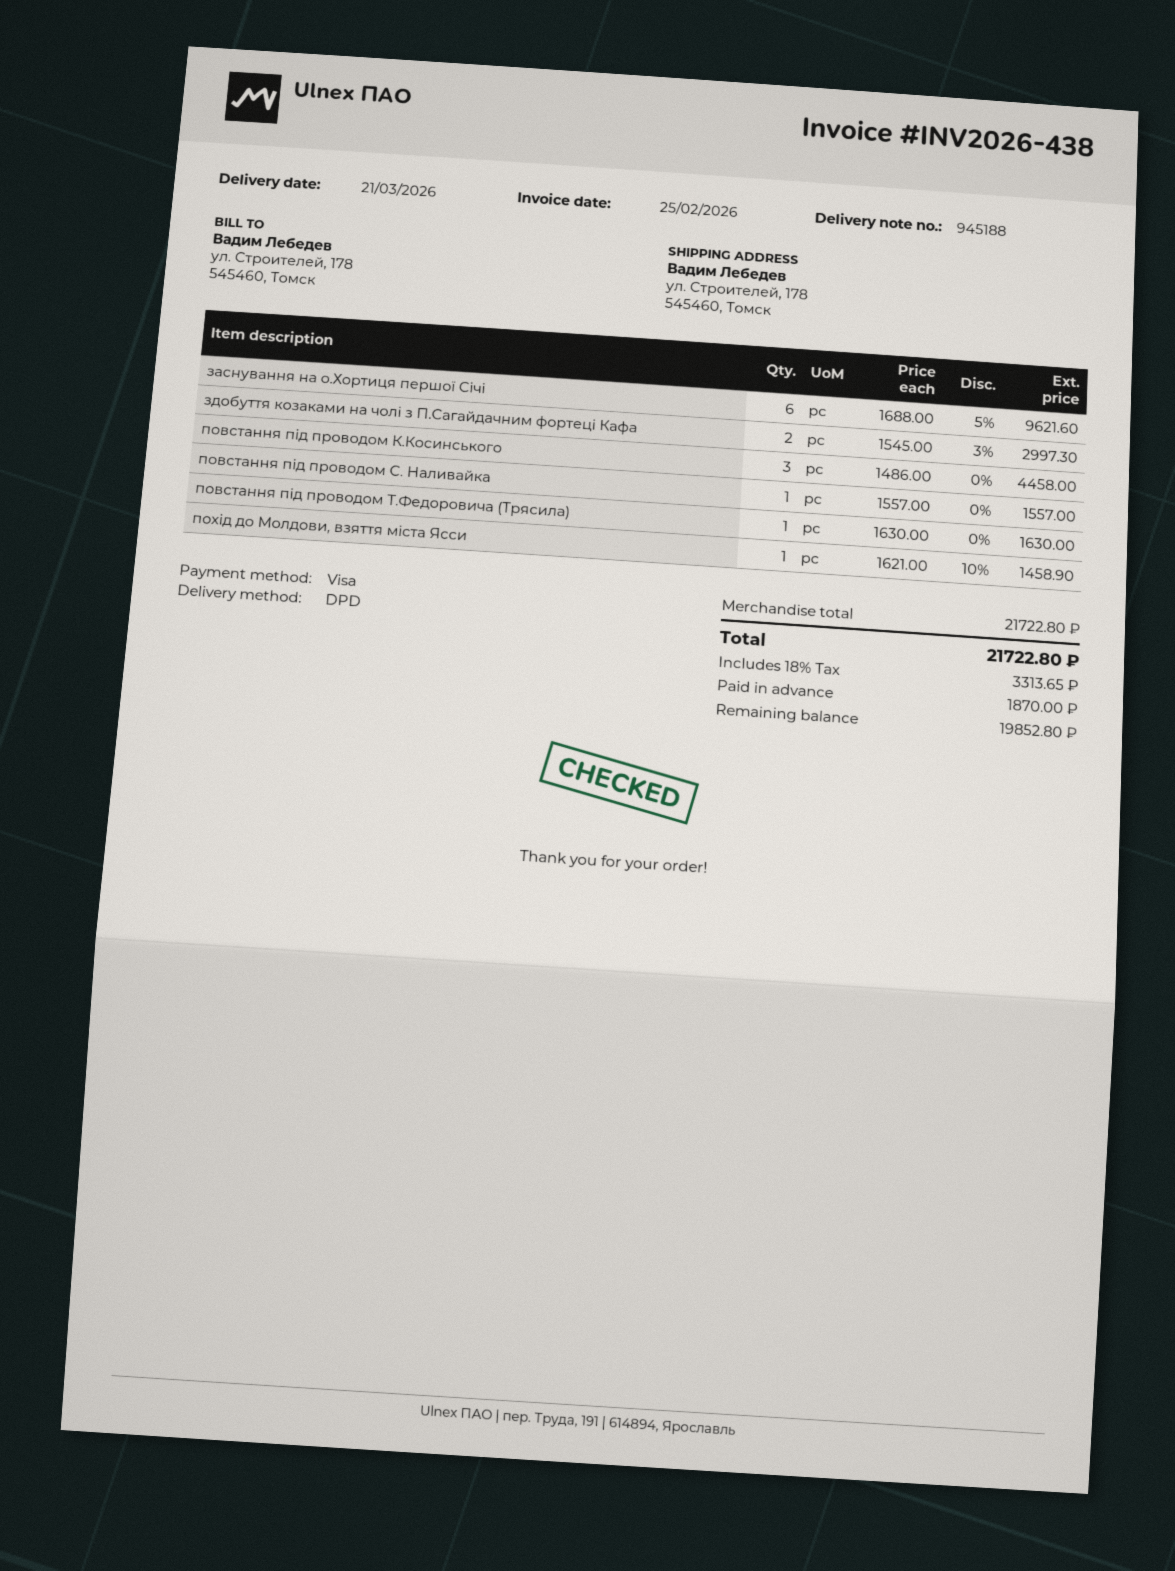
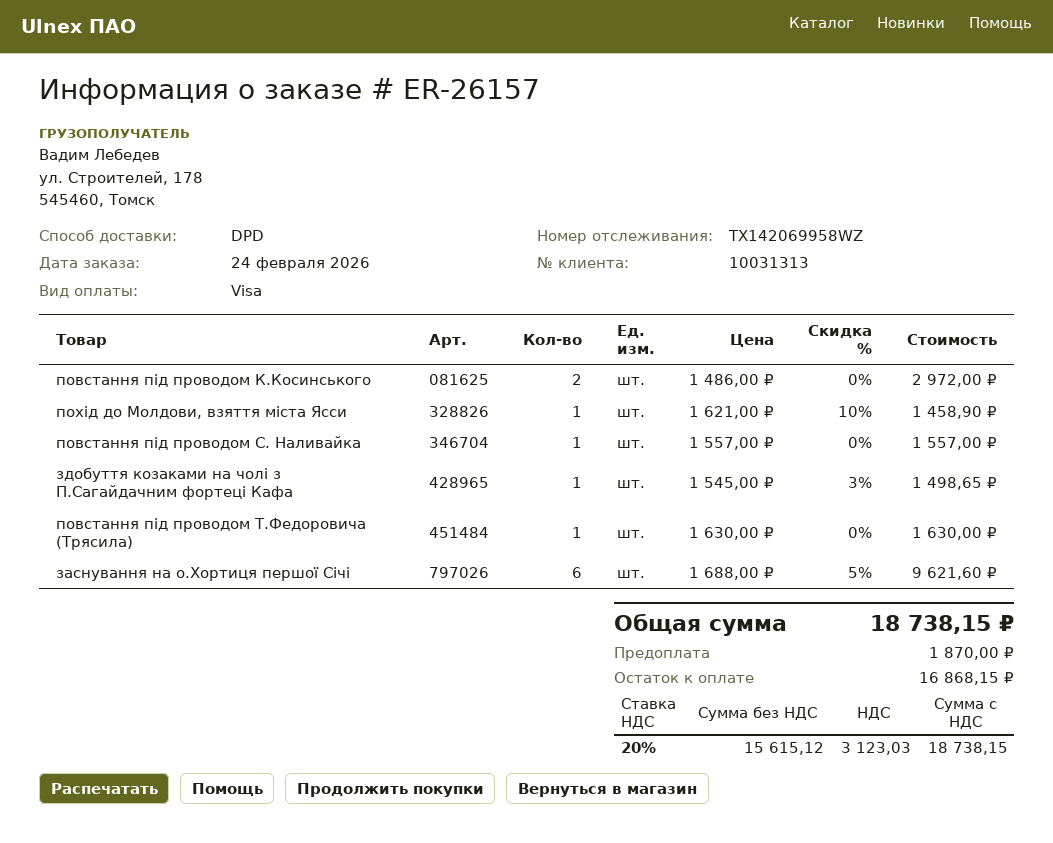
здобуття козаками на чолі з П.Сагайдачним фортеці Кафа: 2 x 1545.00 - 3% = 2997.30 -> 1 x 1545.00 - 3% = 1498.65
повстання під проводом К.Косинського: 3 x 1486.00 = 4458.00 -> 2 x 1486.00 = 2972.00
tax: 18% = 3313.65 -> 20% = 3123.03
total: 21722.80 -> 18738.15
balance: 19852.80 -> 16868.15

